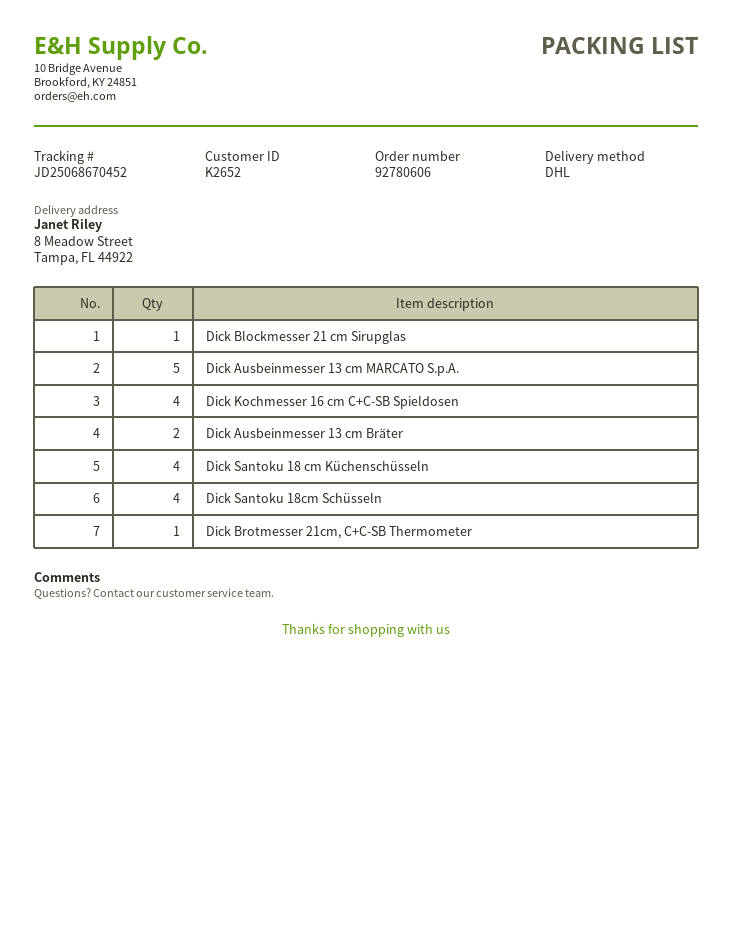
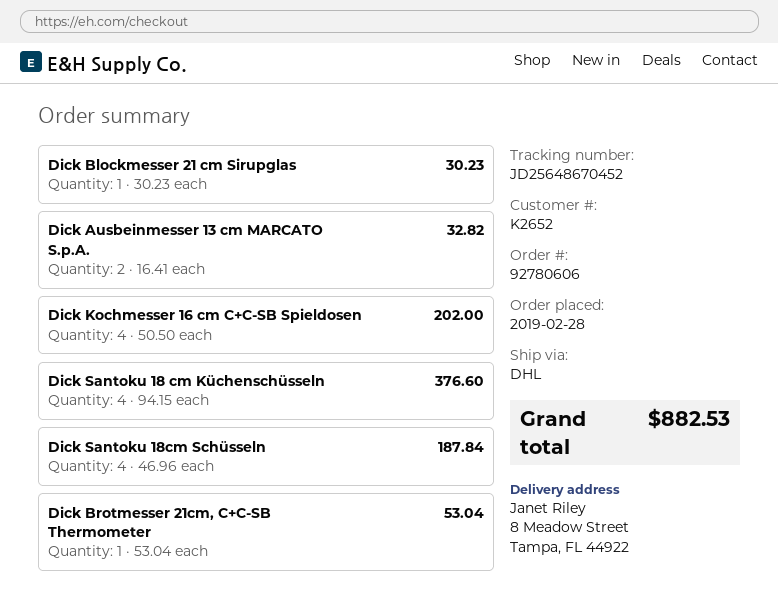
tracking number: JD25068670452 -> JD25648670452
Dick Ausbeinmesser 13 cm MARCATO S.p.A.: 5 -> 2
Dick Ausbeinmesser 13 cm Bräter: 2 -> none

